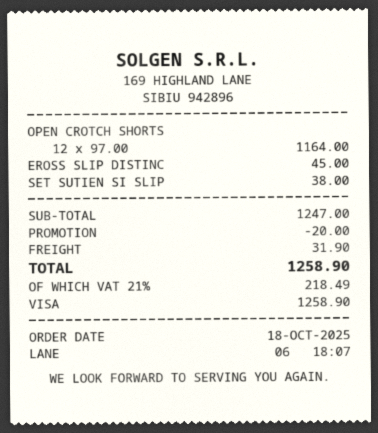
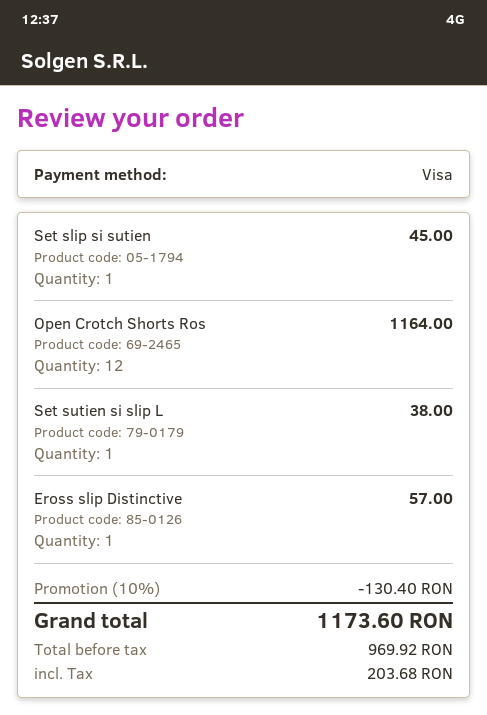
EROSS SLIP DISTINC: 1 for 45.00 -> 1 for 57.00
Set slip si sutien: none -> 1 for 45.00
discount: 20.00 -> 130.40
shipping: 31.90 -> none
tax: 218.49 -> 203.68
total: 1258.90 -> 1173.60

